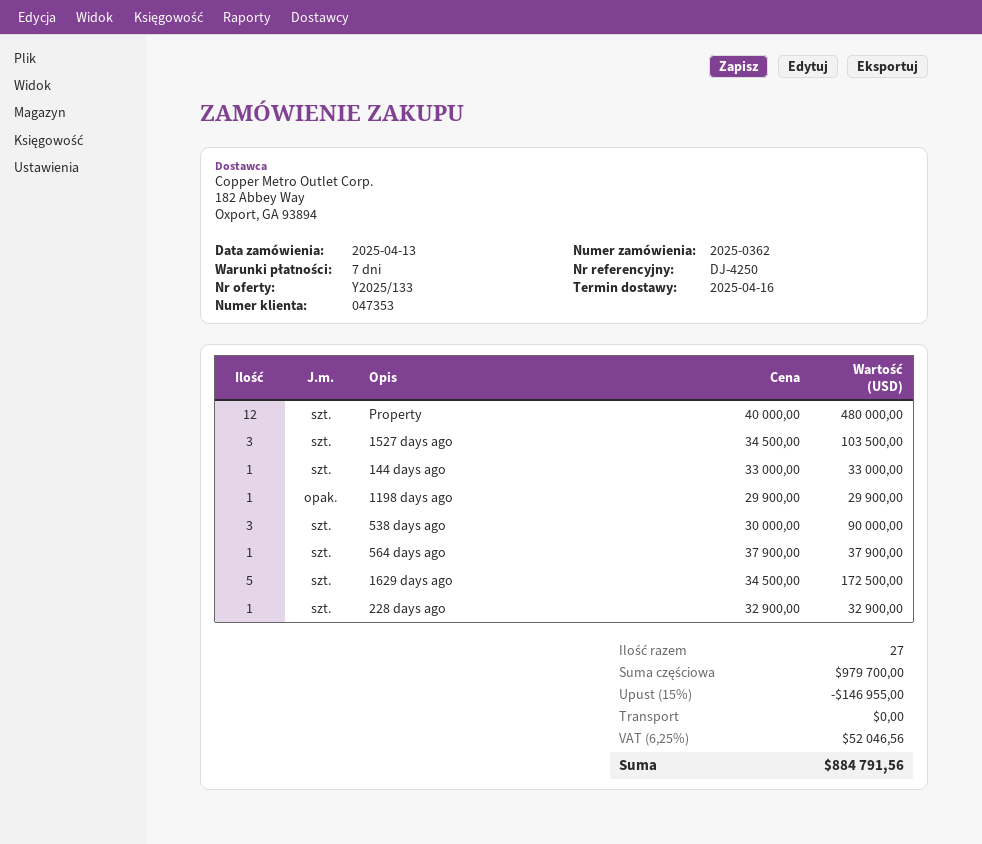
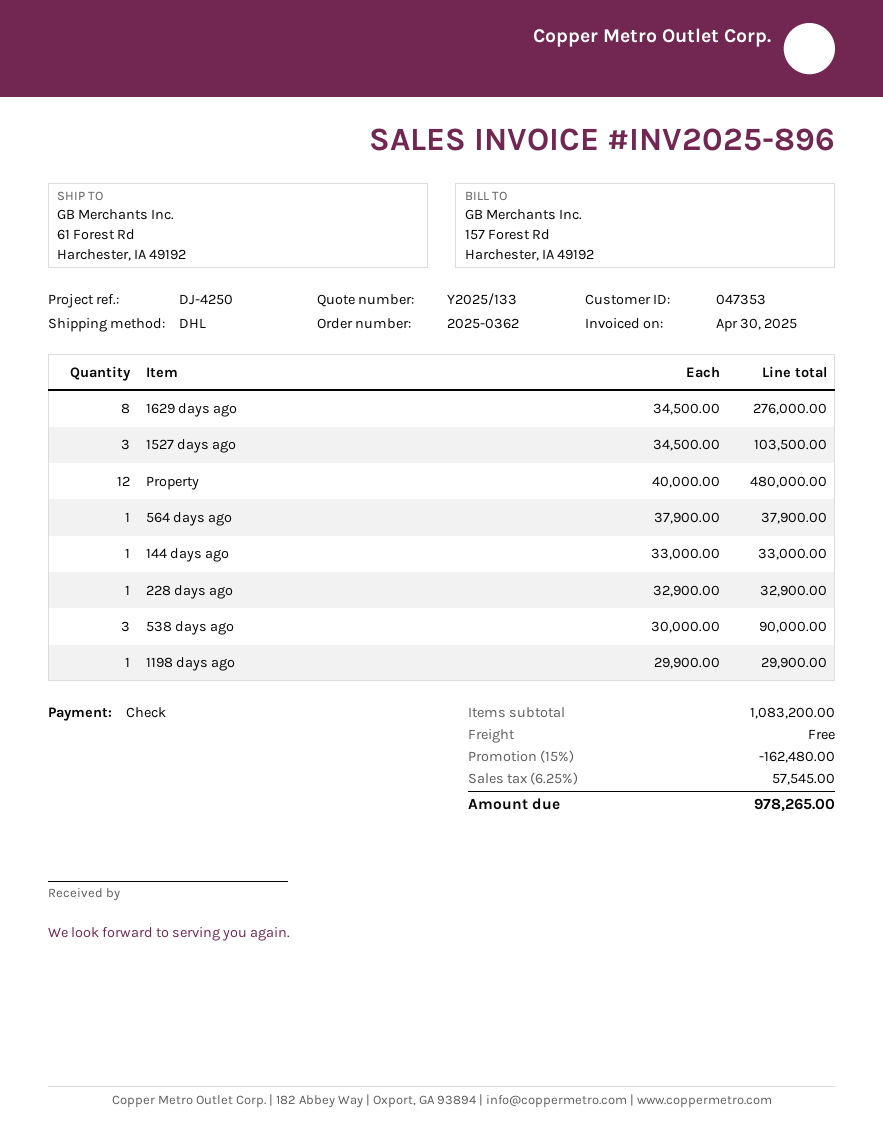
1629 days ago: 5 x 34500.00 = 172500.00 -> 8 x 34500.00 = 276000.00
subtotal: 979700.00 -> 1083200.00
discount: 15% = 146955.00 -> 15% = 162480.00
tax: 6.25% = 52046.56 -> 6.25% = 57545.00
total: 884791.56 -> 978265.00

